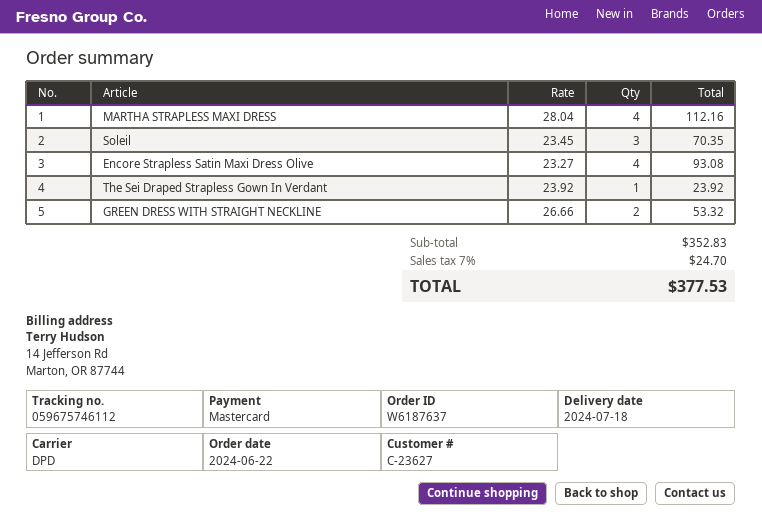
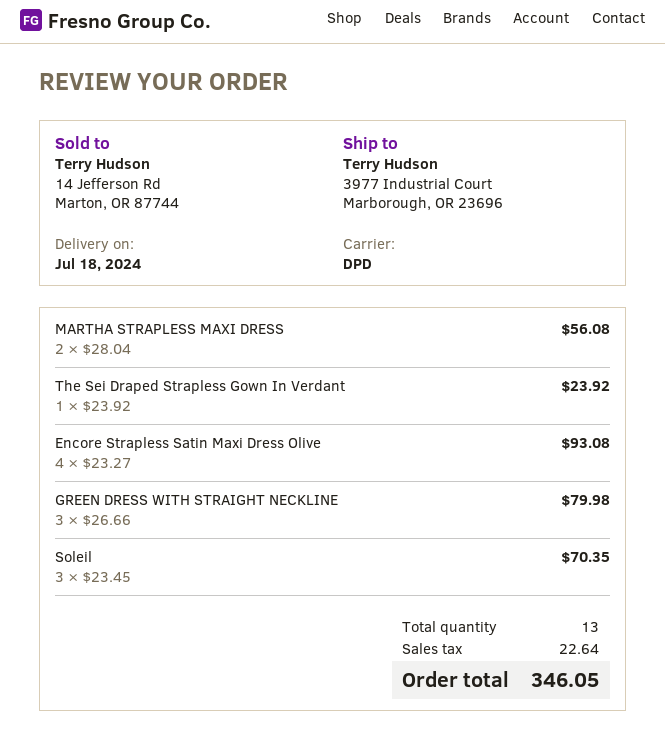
MARTHA STRAPLESS MAXI DRESS: 4 x 28.04 = 112.16 -> 2 x 28.04 = 56.08
GREEN DRESS WITH STRAIGHT NECKLINE: 2 x 26.66 = 53.32 -> 3 x 26.66 = 79.98
tax: 24.70 -> 22.64
total: 377.53 -> 346.05

